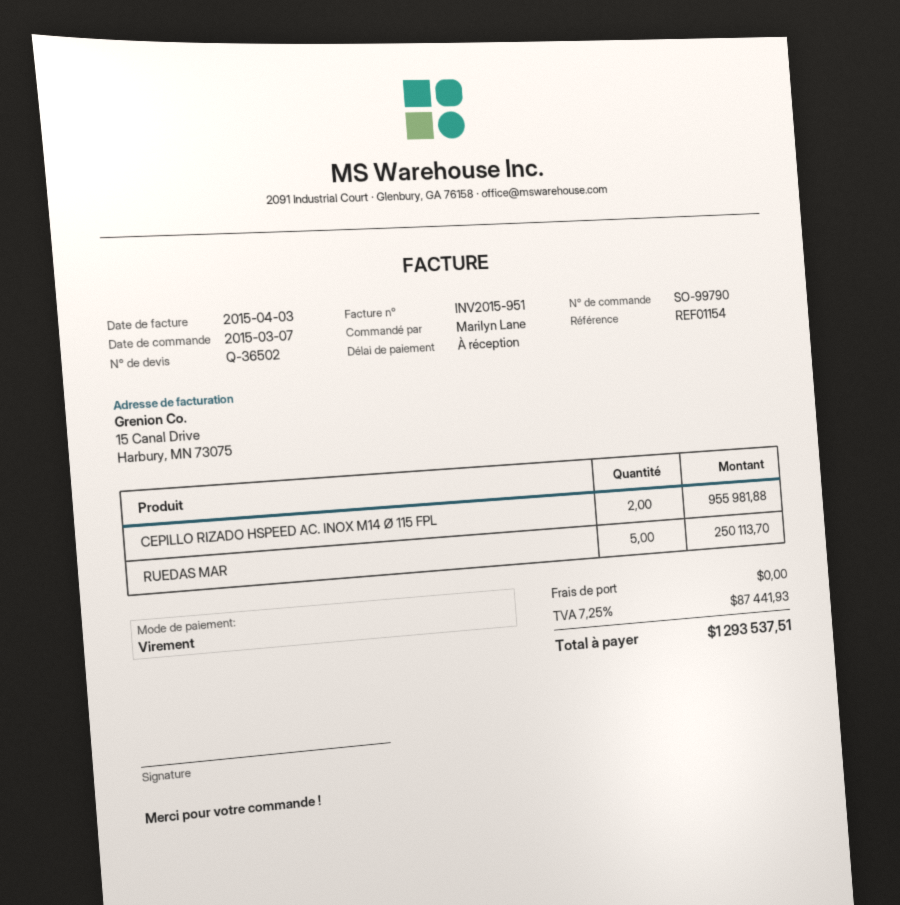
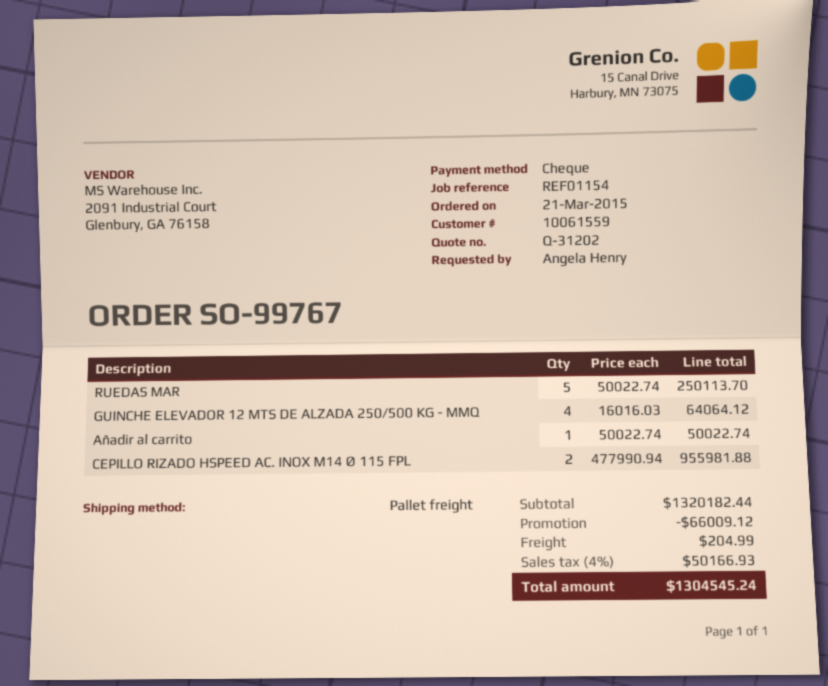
quote number: Q-36502 -> Q-31202
order number: SO-99790 -> SO-99767
order date: 2015-03-07 -> 2015-03-21
ordered by: Marilyn Lane -> Angela Henry
payment method: bank transfer -> cheque
GUINCHE ELEVADOR 12 MTS DE ALZADA 250/500 KG - MMQ: none -> 4 for 64064.12
Añadir al carrito: none -> 1 for 50022.74
discount: none -> 66009.12
shipping: 0.00 -> 204.99
tax: 7.25% = 87441.93 -> 4% = 50166.93
total: 1293537.51 -> 1304545.24

